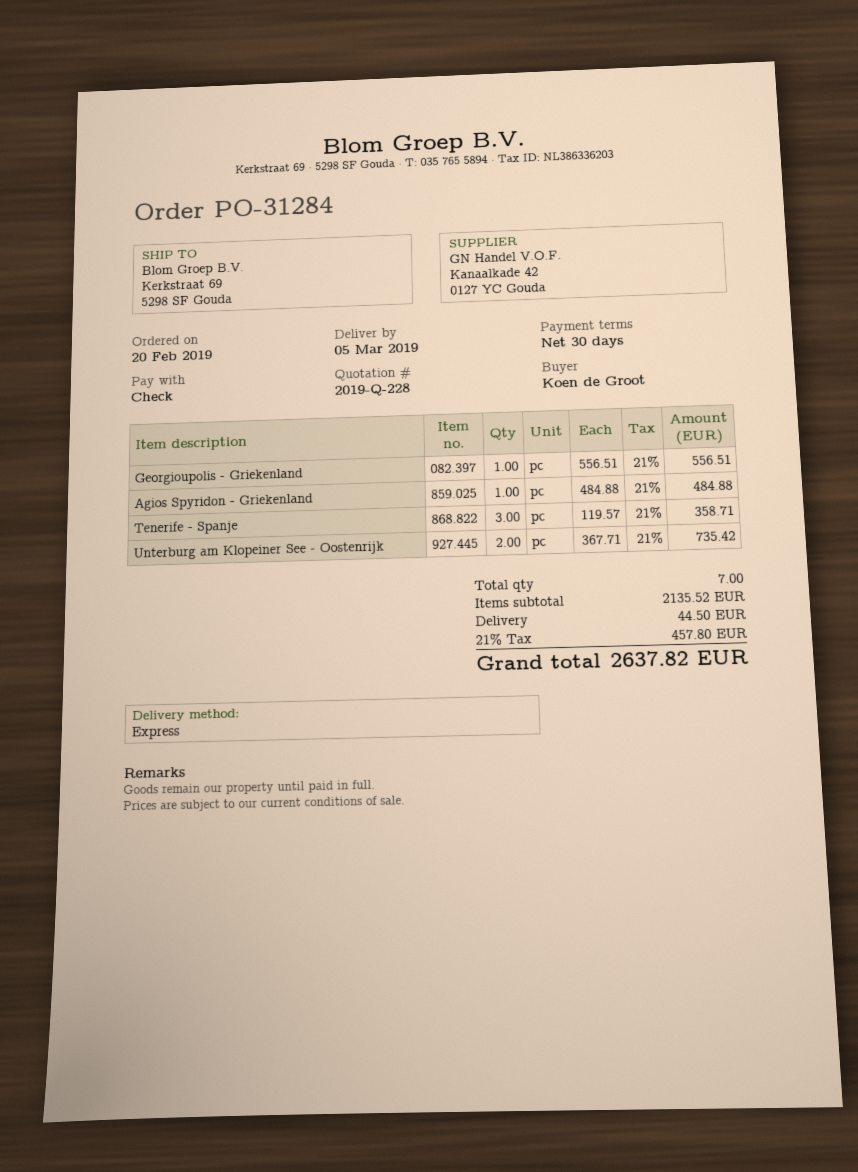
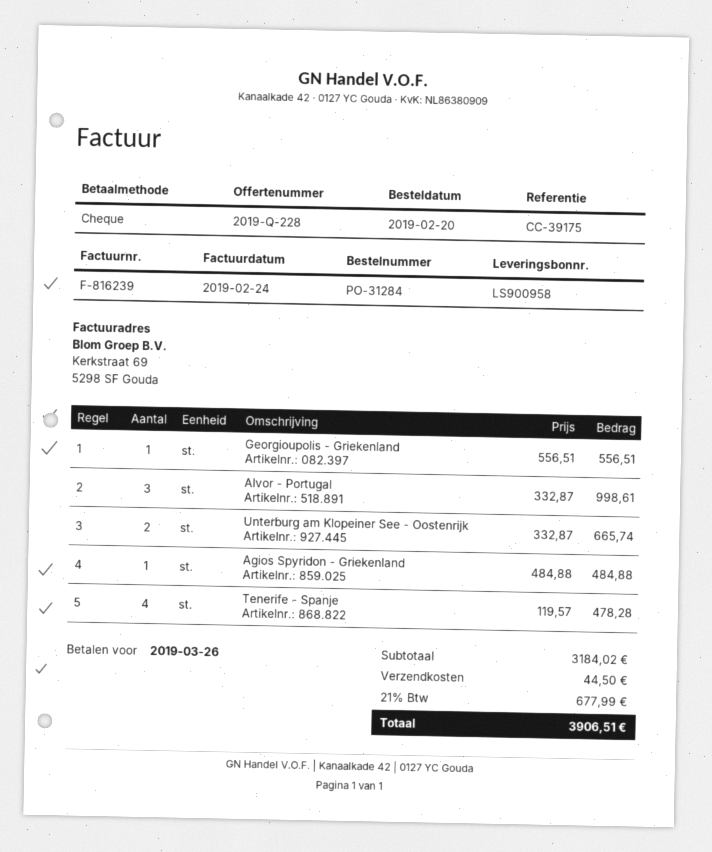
Tenerife - Spanje: 3 x 119.57 = 358.71 -> 4 x 119.57 = 478.28
Unterburg am Klopeiner See - Oostenrijk: 2 x 367.71 = 735.42 -> 2 x 332.87 = 665.74
Alvor - Portugal: none -> 3 x 332.87 = 998.61
subtotal: 2135.52 -> 3184.02
tax: 21% = 457.80 -> 21% = 677.99
total: 2637.82 -> 3906.51

